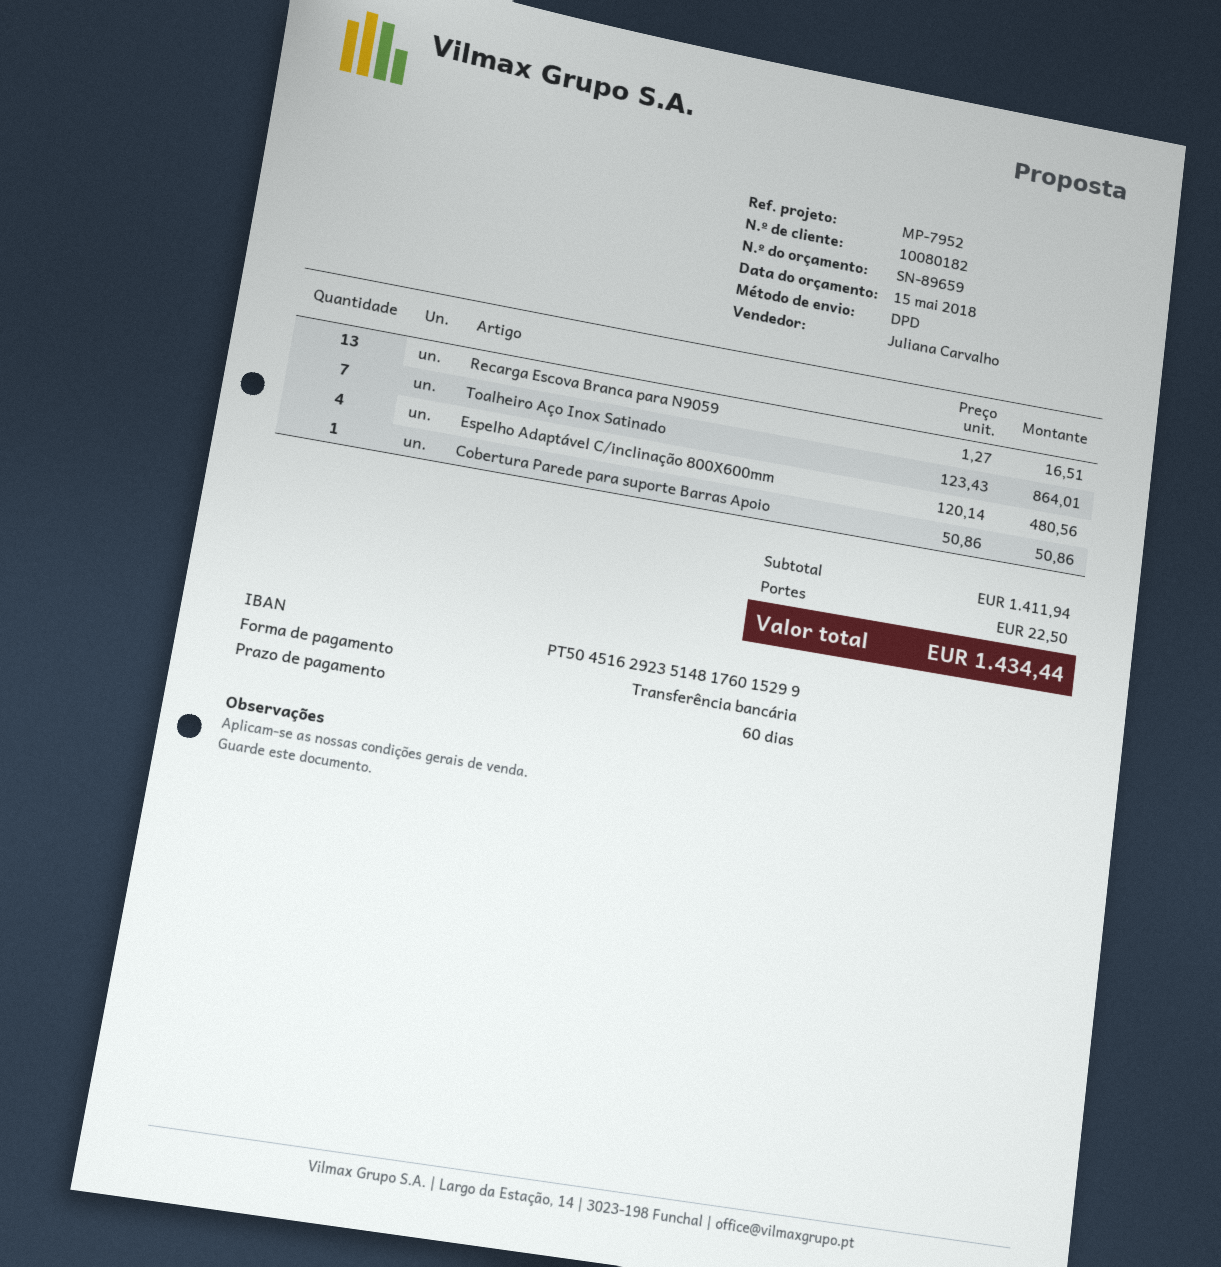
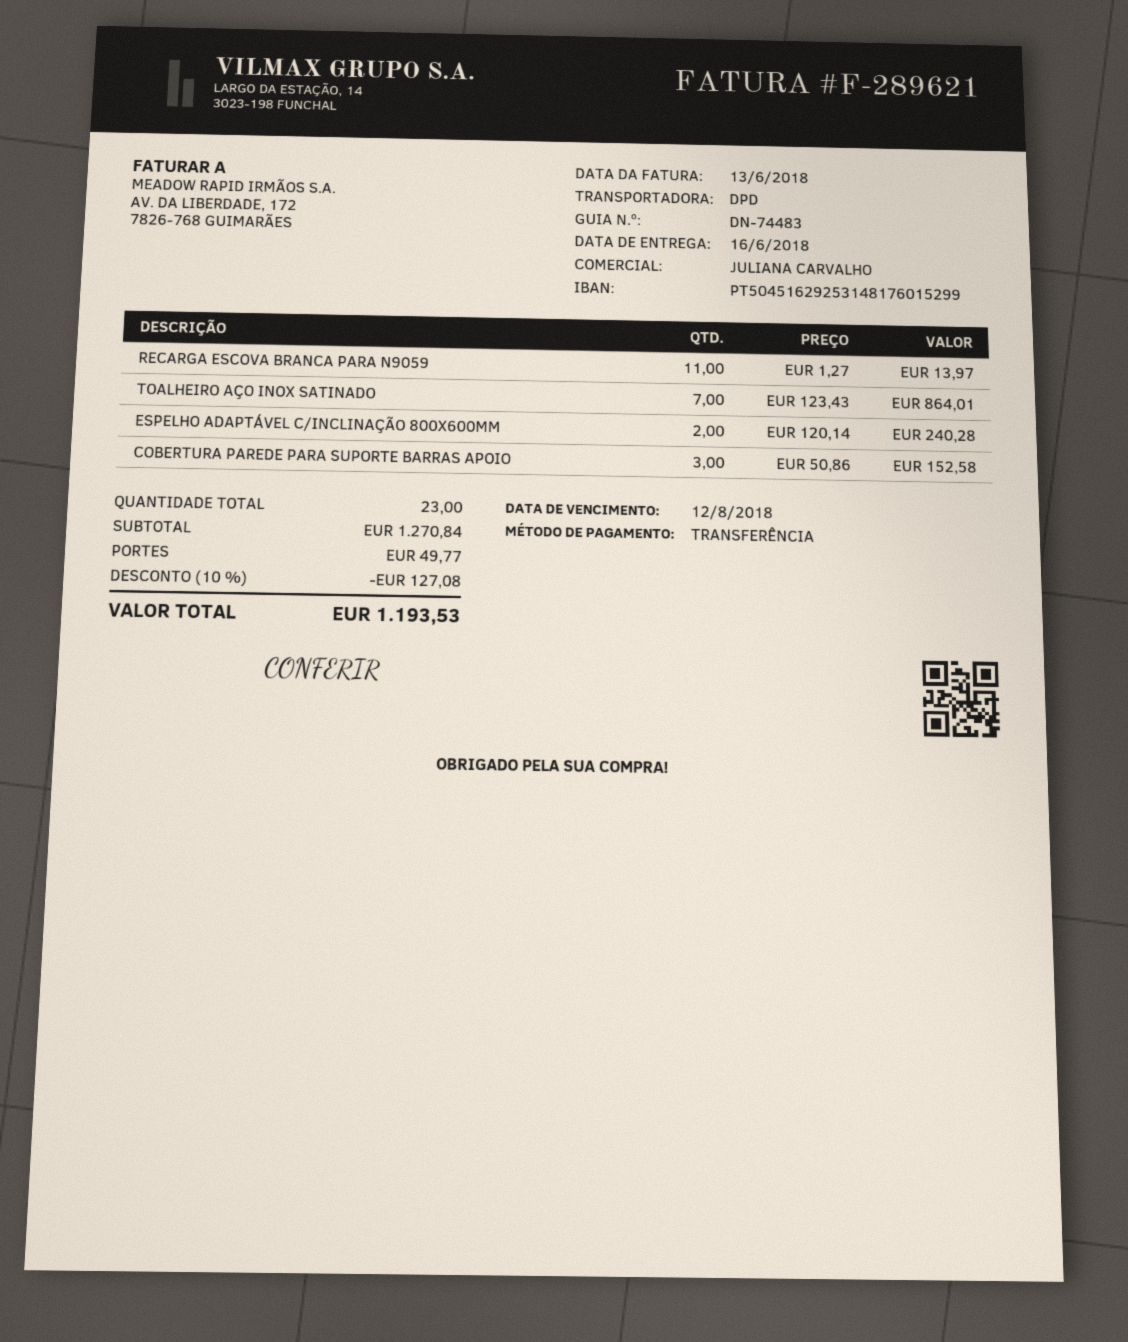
bank account: PT50451629235148176015299 -> PT50451629253148176015299
Recarga Escova Branca para N9059: 13 x 1.27 = 16.51 -> 11 x 1.27 = 13.97
Espelho Adaptável C/inclinação 800X600mm: 4 x 120.14 = 480.56 -> 2 x 120.14 = 240.28
Cobertura Parede para suporte Barras Apoio: 1 x 50.86 = 50.86 -> 3 x 50.86 = 152.58
subtotal: 1411.94 -> 1270.84
discount: none -> 10% = 127.08
shipping: 22.50 -> 49.77
total: 1434.44 -> 1193.53

